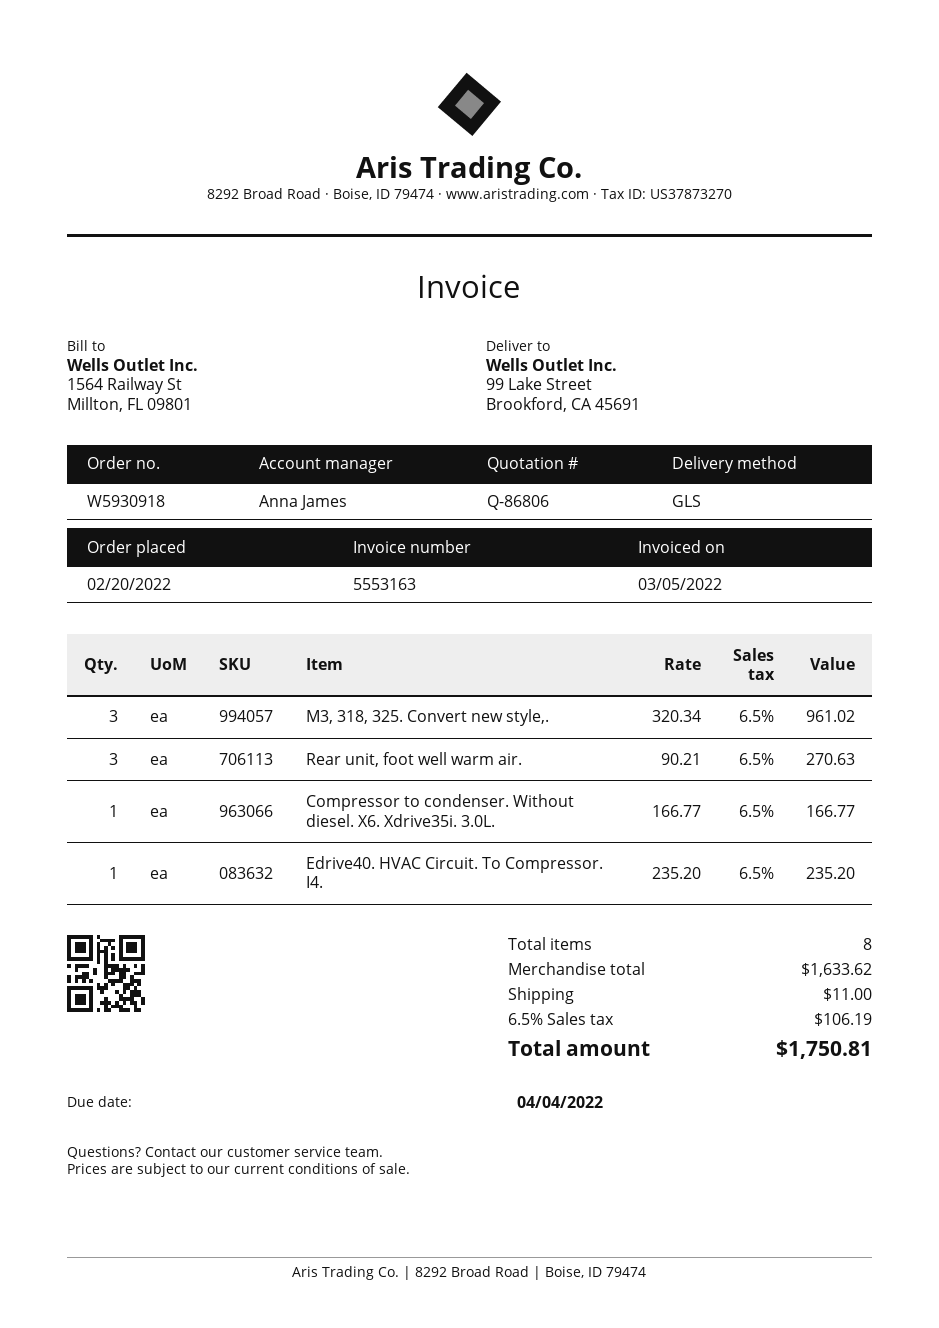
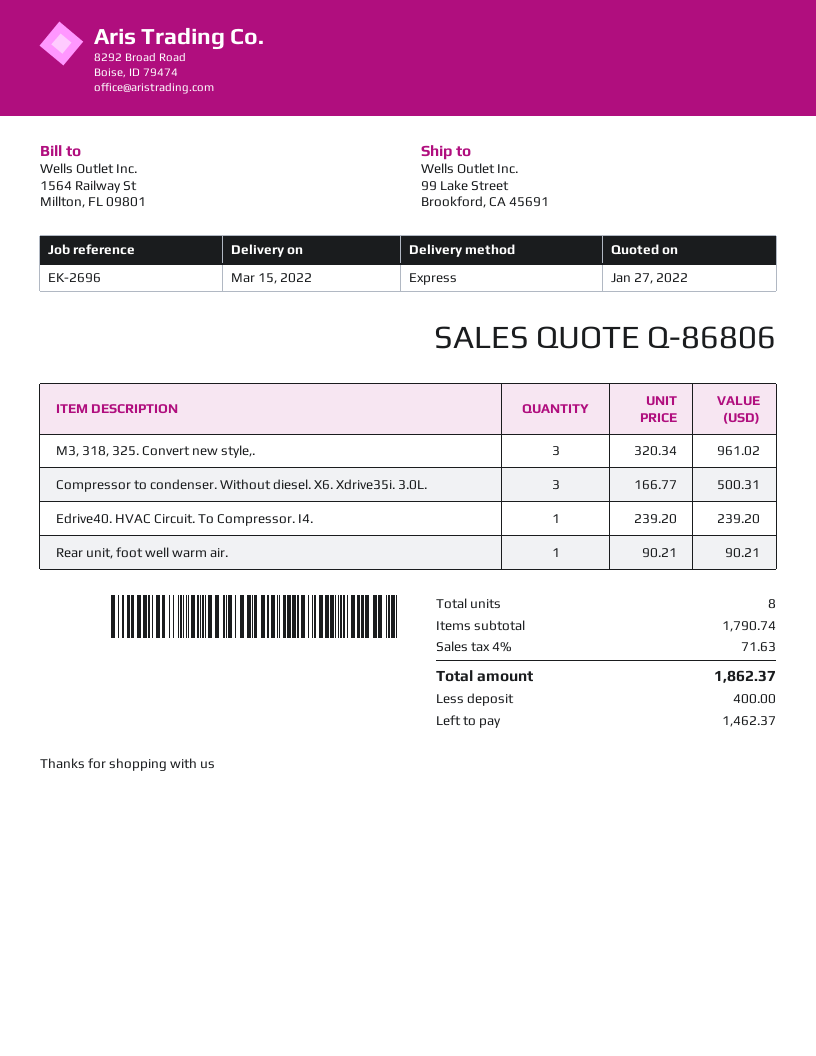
shipping method: GLS -> express
Rear unit, foot well warm air.: 3 x 90.21 = 270.63 -> 1 x 90.21 = 90.21
Compressor to condenser. Without diesel. X6. Xdrive35i. 3.0L.: 1 x 166.77 = 166.77 -> 3 x 166.77 = 500.31
Edrive40. HVAC Circuit. To Compressor. I4.: 1 x 235.20 = 235.20 -> 1 x 239.20 = 239.20
subtotal: 1633.62 -> 1790.74
shipping: 11.00 -> none
tax: 6.5% = 106.19 -> 4% = 71.63
total: 1750.81 -> 1862.37

